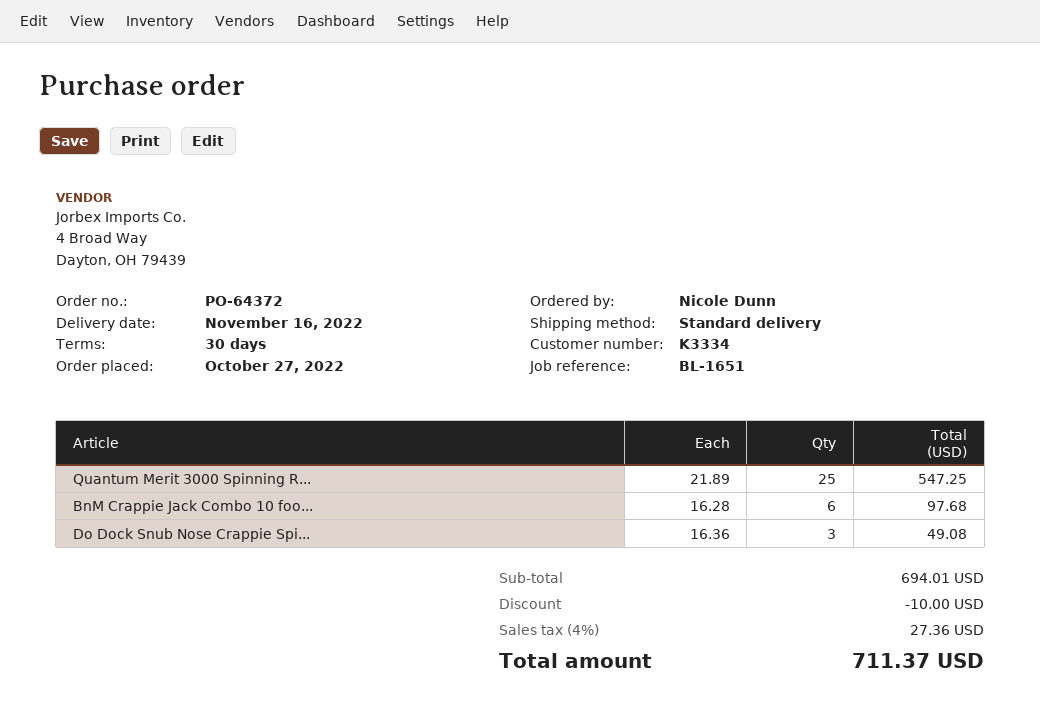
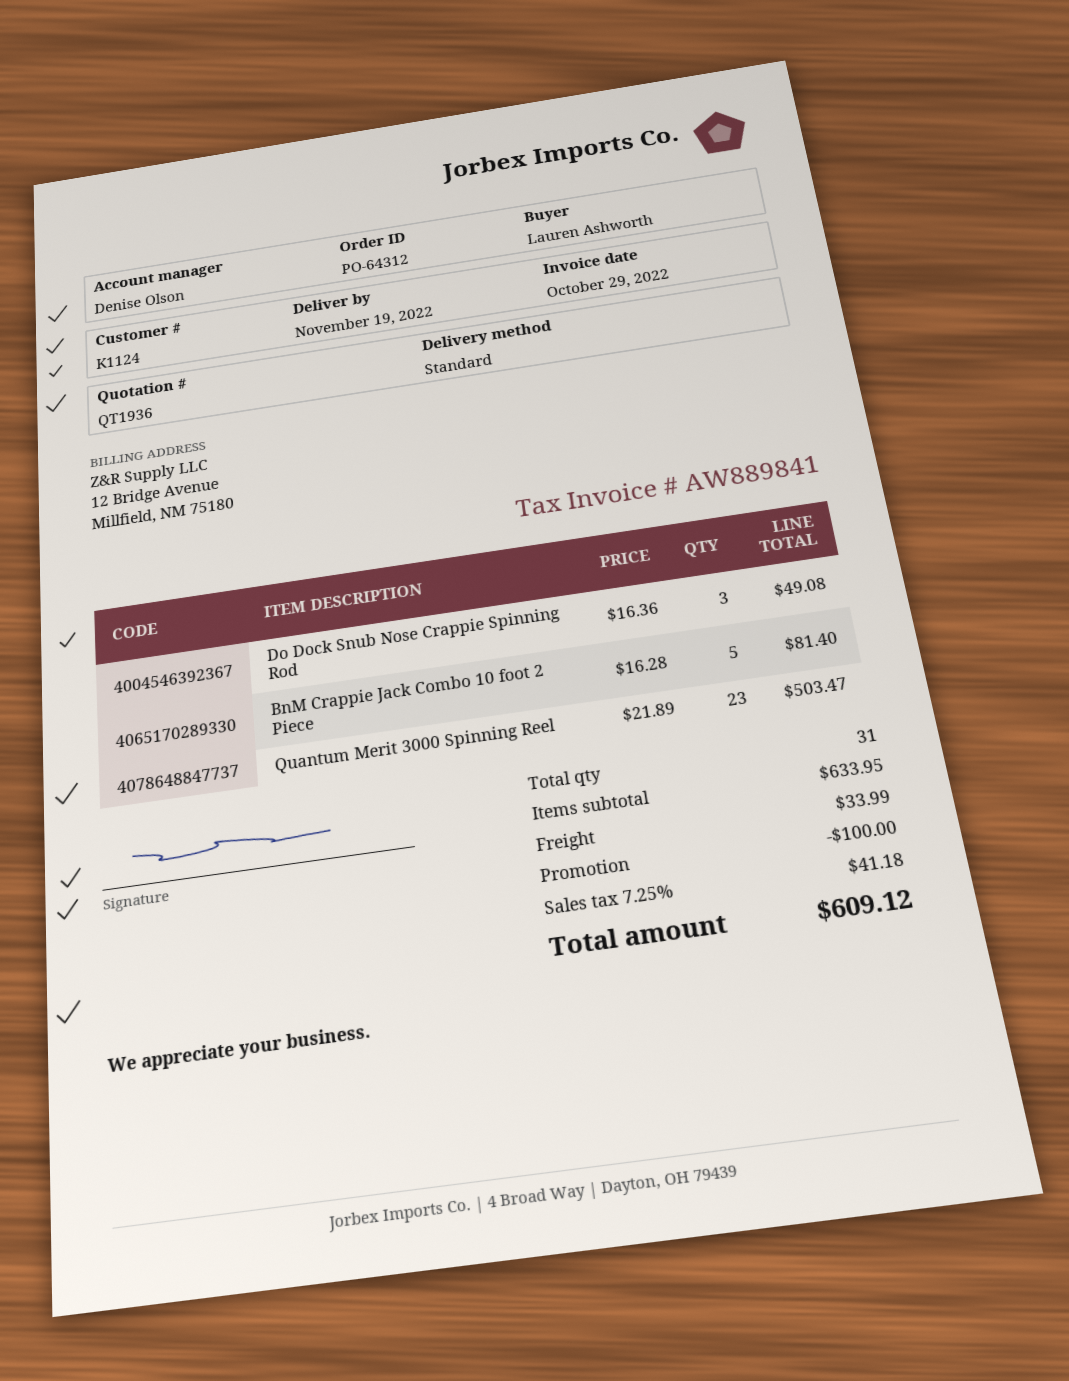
order number: PO-64372 -> PO-64312
delivery date: 2022-11-16 -> 2022-11-19
customer number: K3334 -> K1124
ordered by: Nicole Dunn -> Lauren Ashworth
Quantum Merit 3000 Spinning R...: 25 x 21.89 = 547.25 -> 23 x 21.89 = 503.47
BnM Crappie Jack Combo 10 foo...: 6 x 16.28 = 97.68 -> 5 x 16.28 = 81.40
subtotal: 694.01 -> 633.95
discount: 10.00 -> 100.00
shipping: none -> 33.99
tax: 4% = 27.36 -> 7.25% = 41.18
total: 711.37 -> 609.12

